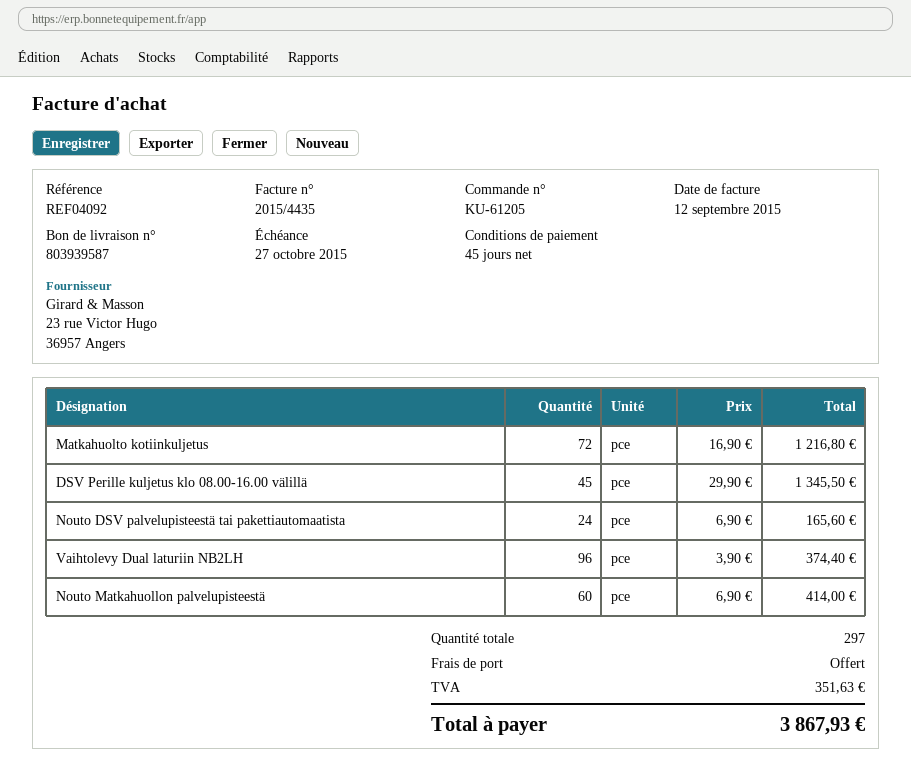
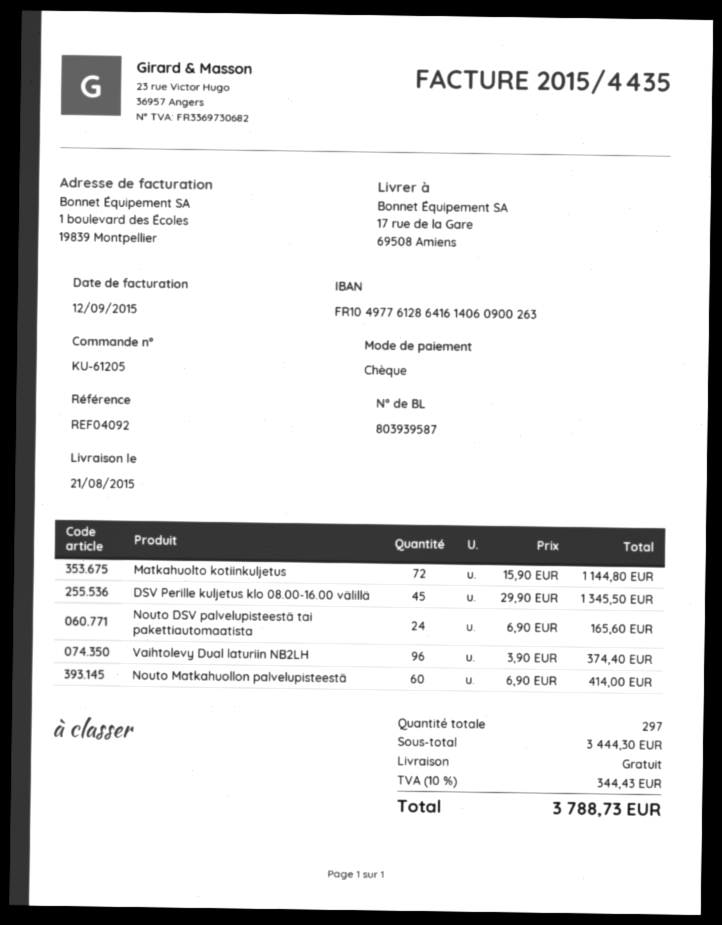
Matkahuolto kotiinkuljetus: 72 x 16.90 = 1216.80 -> 72 x 15.90 = 1144.80
tax: 351.63 -> 344.43
total: 3867.93 -> 3788.73

